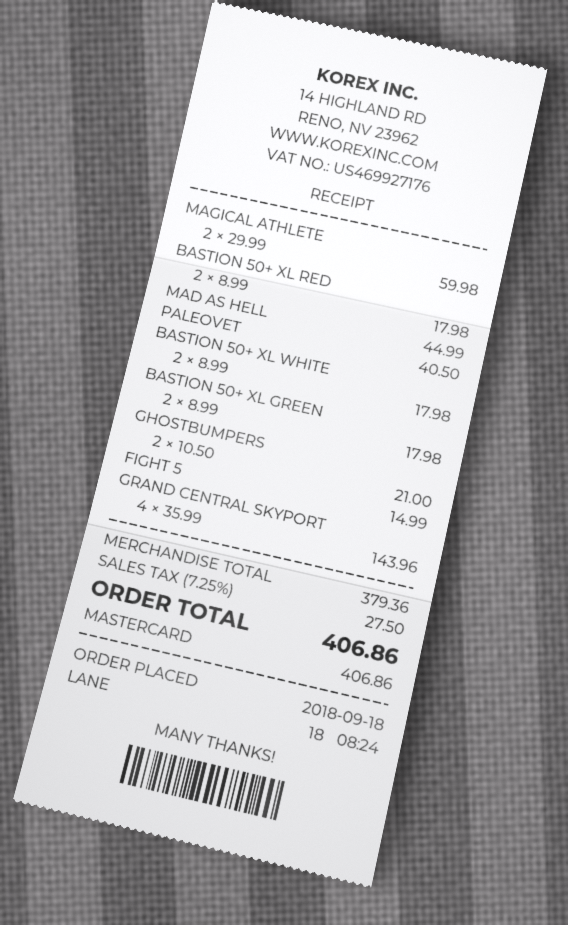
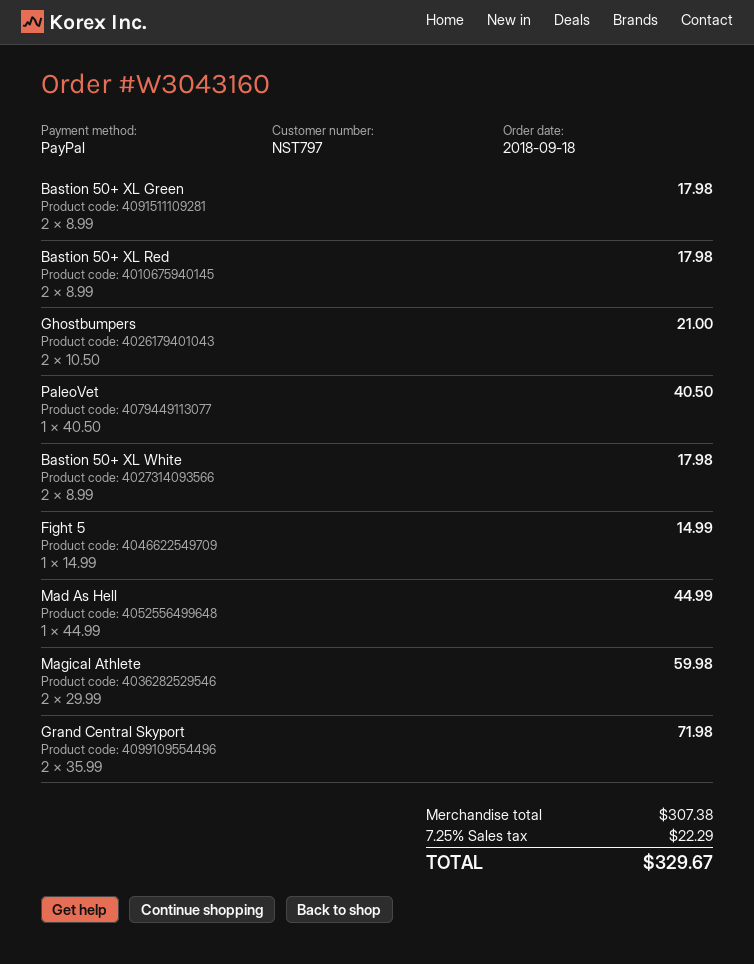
payment method: Mastercard -> PayPal
GRAND CENTRAL SKYPORT: 4 x 35.99 = 143.96 -> 2 x 35.99 = 71.98
subtotal: 379.36 -> 307.38
tax: 7.25% = 27.50 -> 7.25% = 22.29
total: 406.86 -> 329.67

